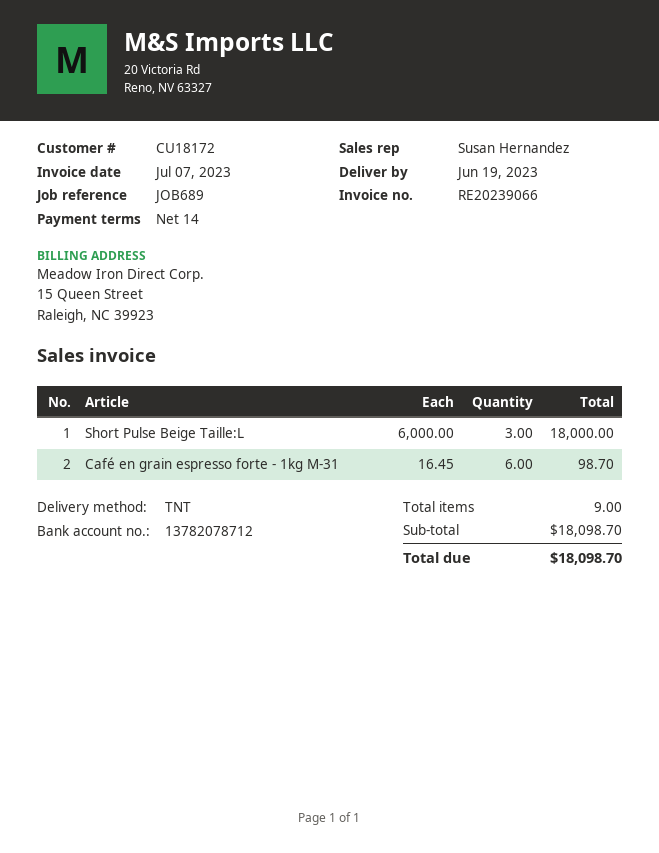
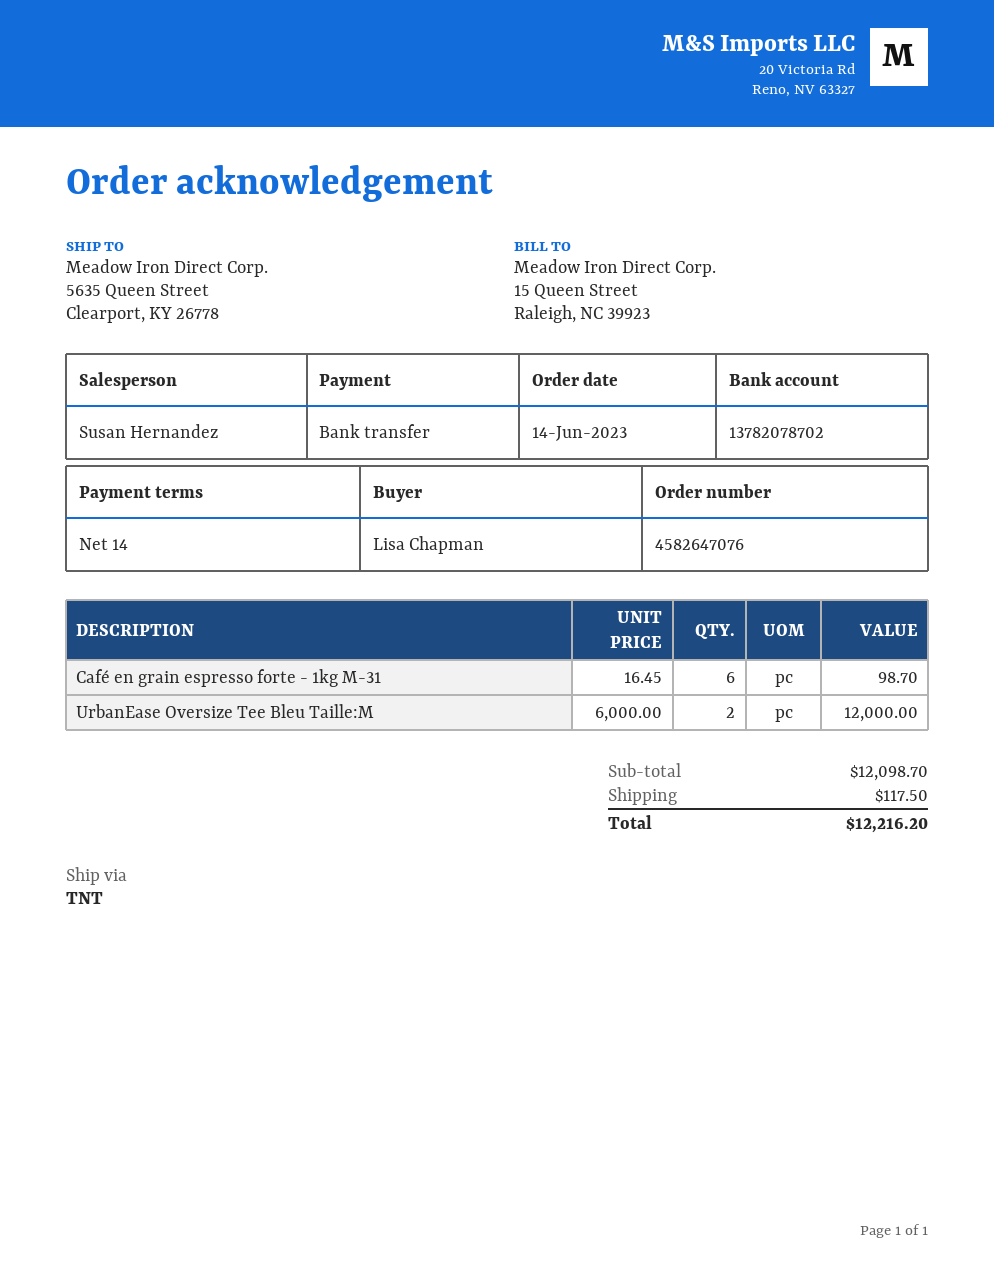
bank account: 13782078712 -> 13782078702
Short Pulse Beige Taille:L: 3 x 6000.00 = 18000.00 -> none
UrbanEase Oversize Tee Bleu Taille:M: none -> 2 x 6000.00 = 12000.00
subtotal: 18098.70 -> 12098.70
shipping: none -> 117.50
total: 18098.70 -> 12216.20

